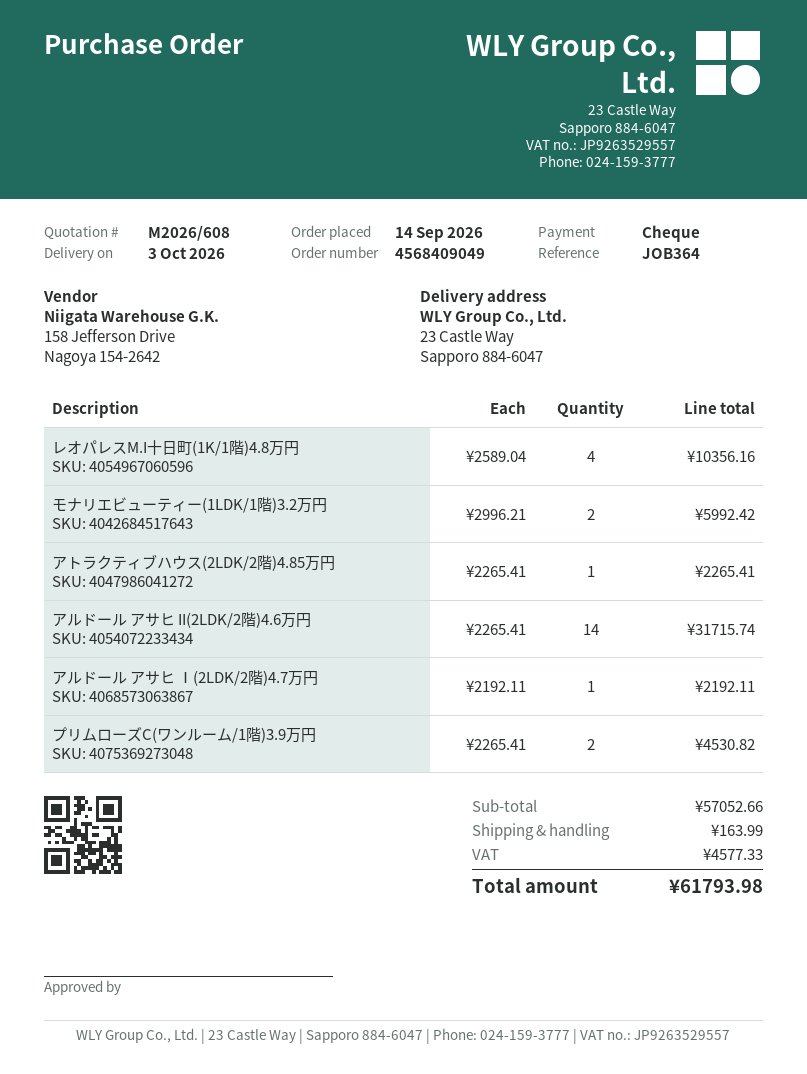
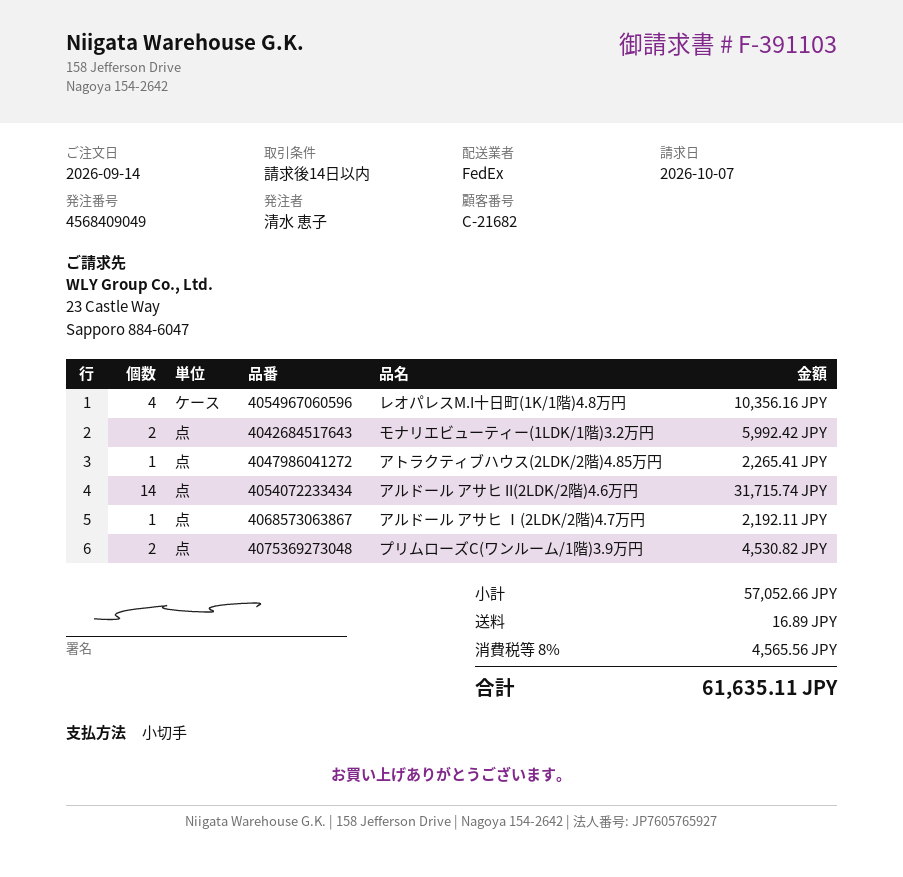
shipping: 163.99 -> 16.89
tax: 4577.33 -> 4565.56
total: 61793.98 -> 61635.11

